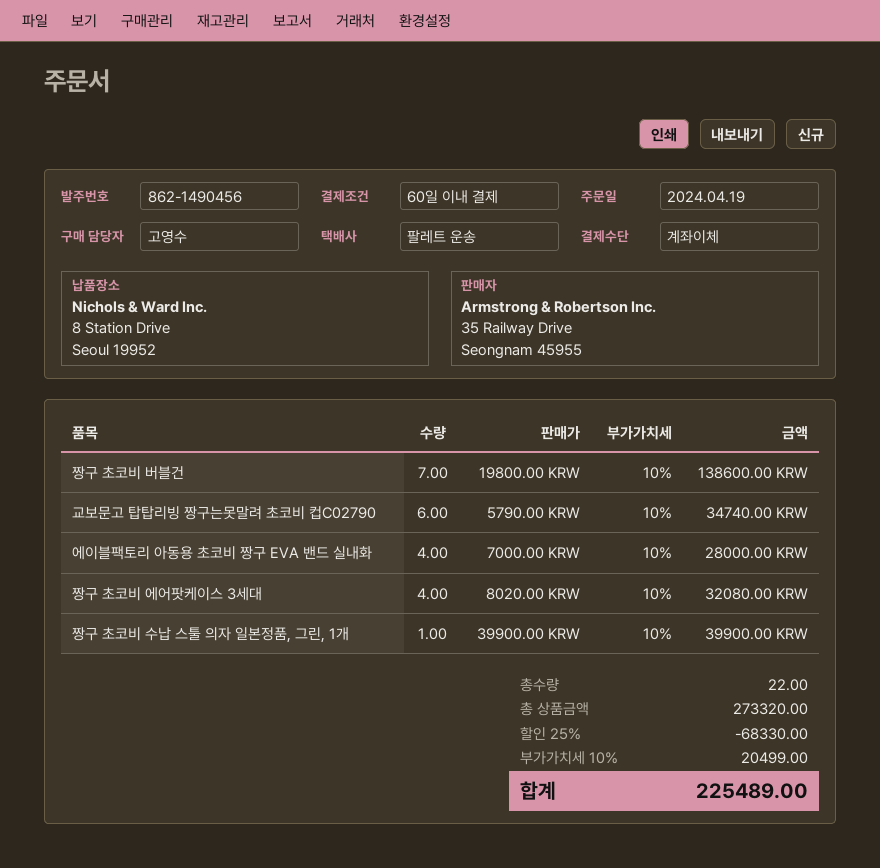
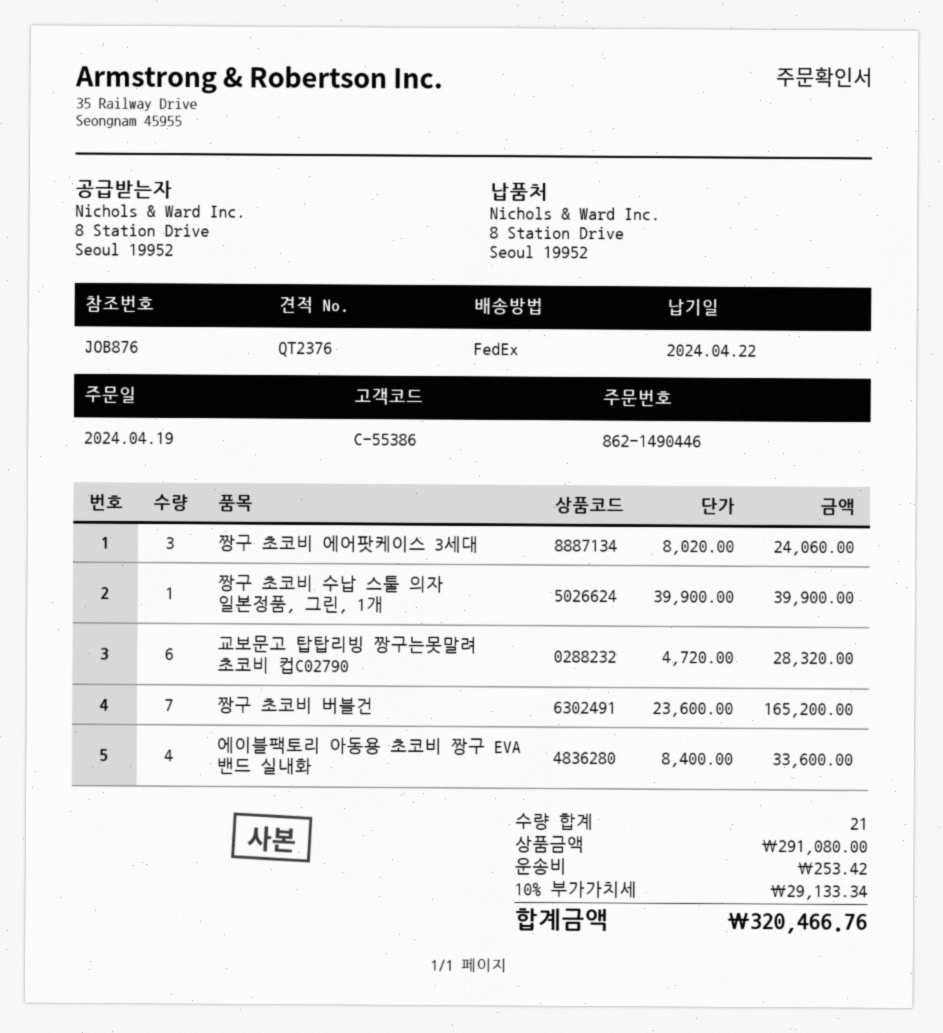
order number: 862-1490456 -> 862-1490446
shipping method: pallet freight -> FedEx
짱구 초코비 버블건: 7 x 19800.00 = 138600.00 -> 7 x 23600.00 = 165200.00
교보문고 탑탑리빙 짱구는못말려 초코비 컵C02790: 6 x 5790.00 = 34740.00 -> 6 x 4720.00 = 28320.00
에이블팩토리 아동용 초코비 짱구 EVA 밴드 실내화: 4 x 7000.00 = 28000.00 -> 4 x 8400.00 = 33600.00
짱구 초코비 에어팟케이스 3세대: 4 x 8020.00 = 32080.00 -> 3 x 8020.00 = 24060.00
total quantity: 22 -> 21
subtotal: 273320.00 -> 291080.00
discount: 25% = 68330.00 -> none
shipping: none -> 253.42
tax: 10% = 20499.00 -> 10% = 29133.34
total: 225489.00 -> 320466.76

